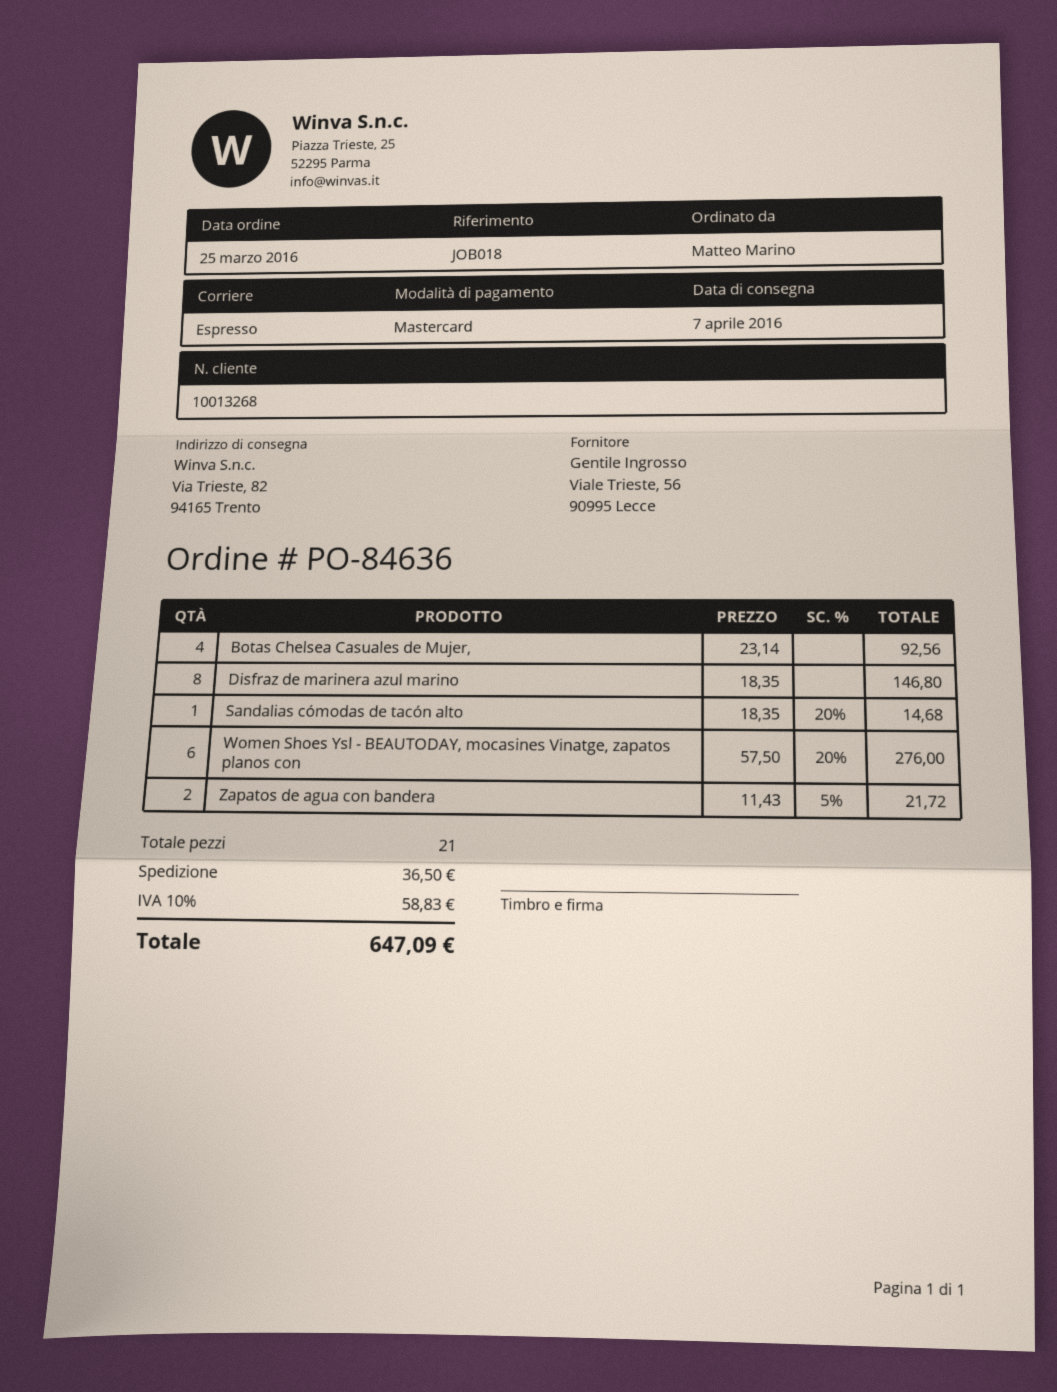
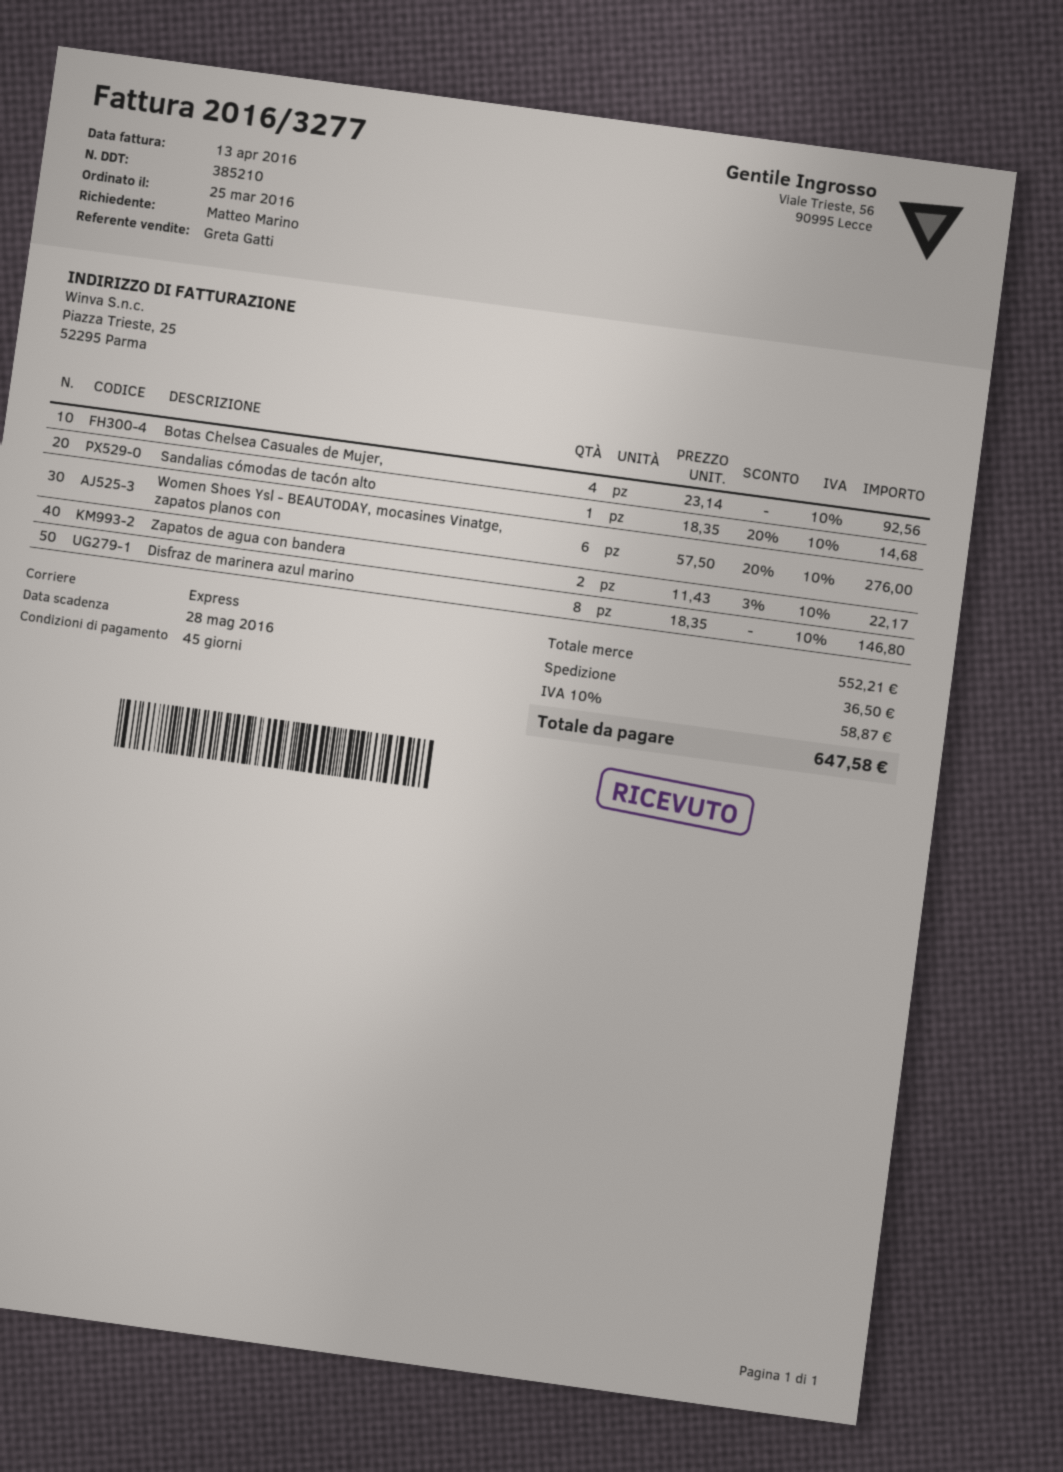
Zapatos de agua con bandera: 2 x 11.43 - 5% = 21.72 -> 2 x 11.43 - 3% = 22.17
tax: 10% = 58.83 -> 10% = 58.87
total: 647.09 -> 647.58

